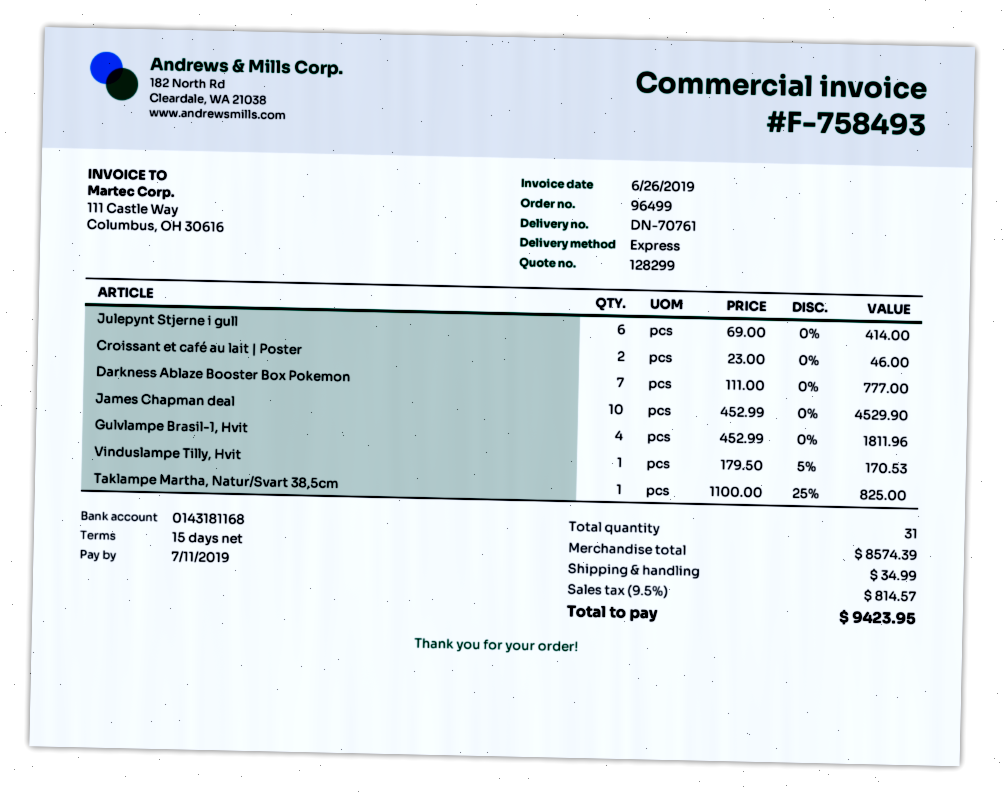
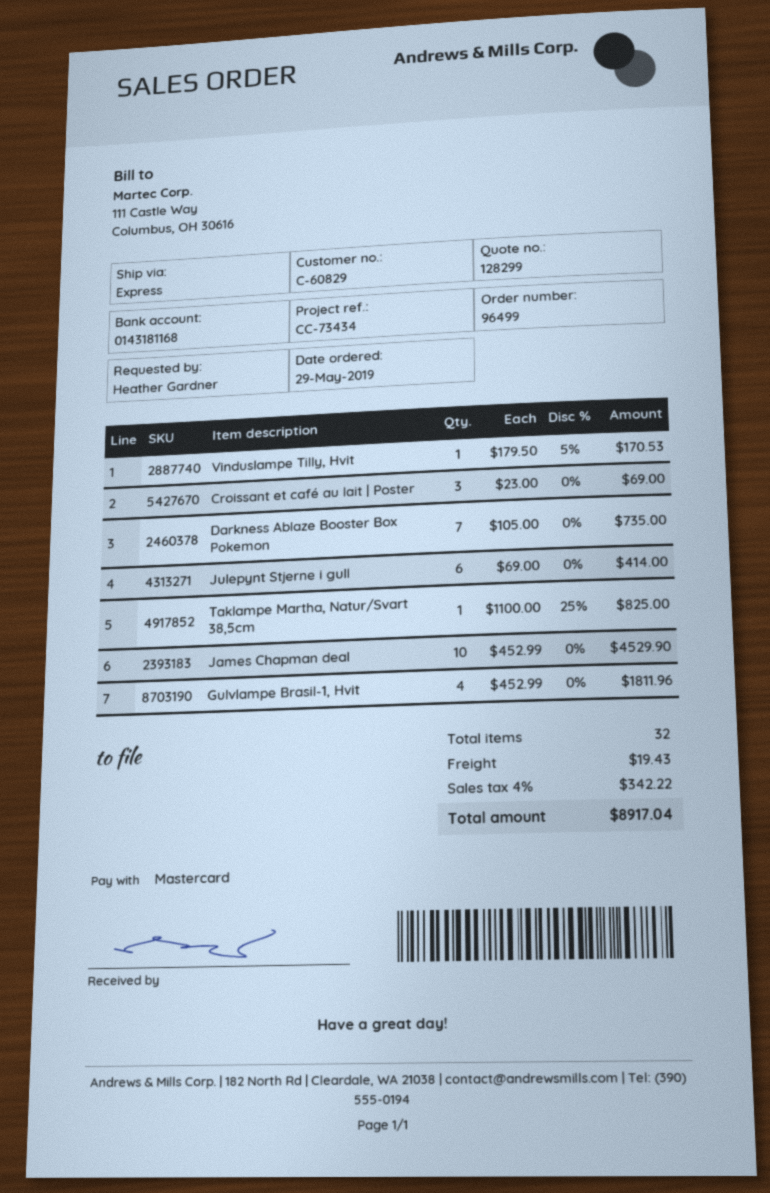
Croissant et café au lait | Poster: 2 x 23.00 = 46.00 -> 3 x 23.00 = 69.00
Darkness Ablaze Booster Box Pokemon: 7 x 111.00 = 777.00 -> 7 x 105.00 = 735.00
total quantity: 31 -> 32
shipping: 34.99 -> 19.43
tax: 9.5% = 814.57 -> 4% = 342.22
total: 9423.95 -> 8917.04

